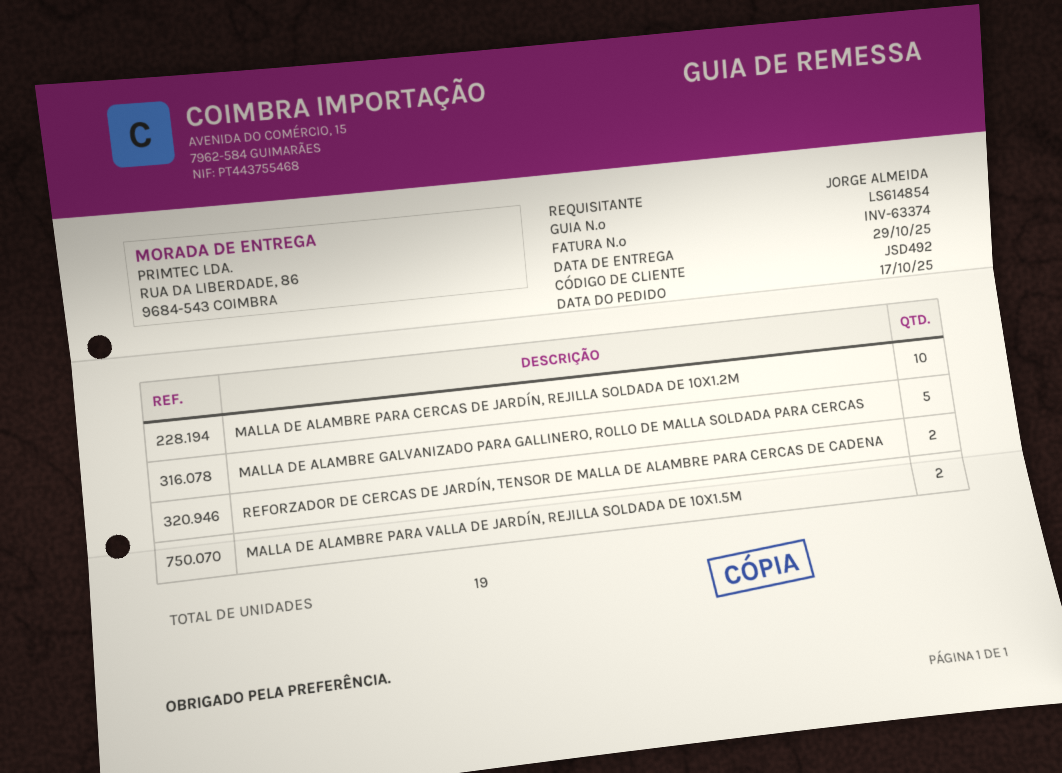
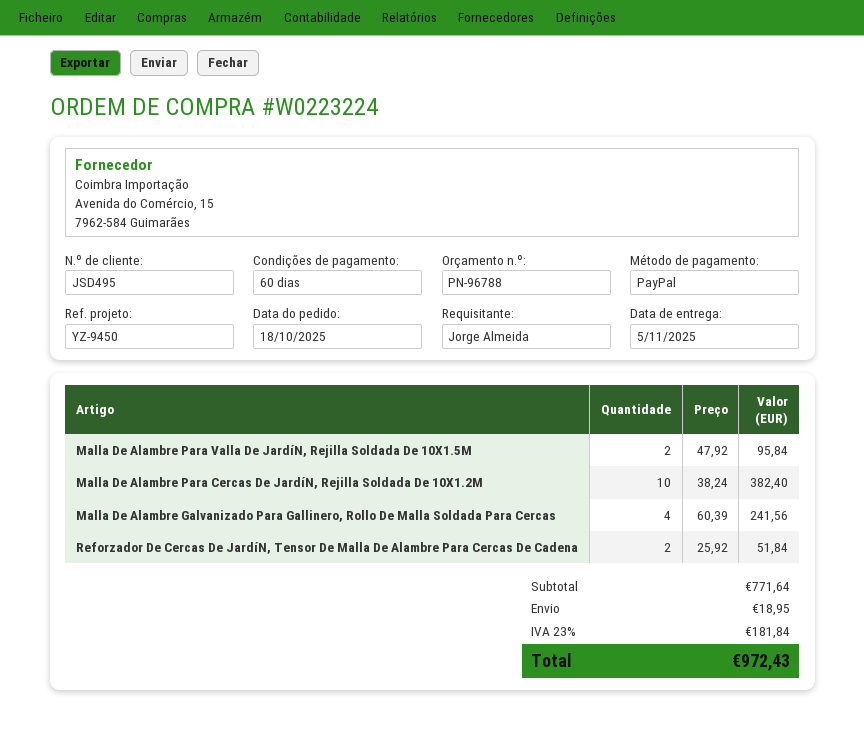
order date: 2025-10-17 -> 2025-10-18
delivery date: 2025-10-29 -> 2025-11-05
customer number: JSD492 -> JSD495
MALLA DE ALAMBRE GALVANIZADO PARA GALLINERO, ROLLO DE MALLA SOLDADA PARA CERCAS: 5 -> 4

